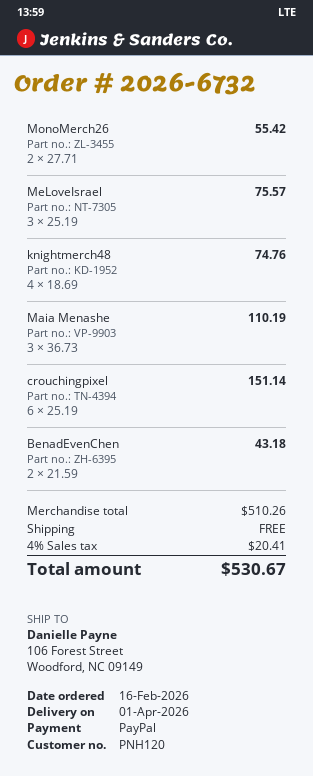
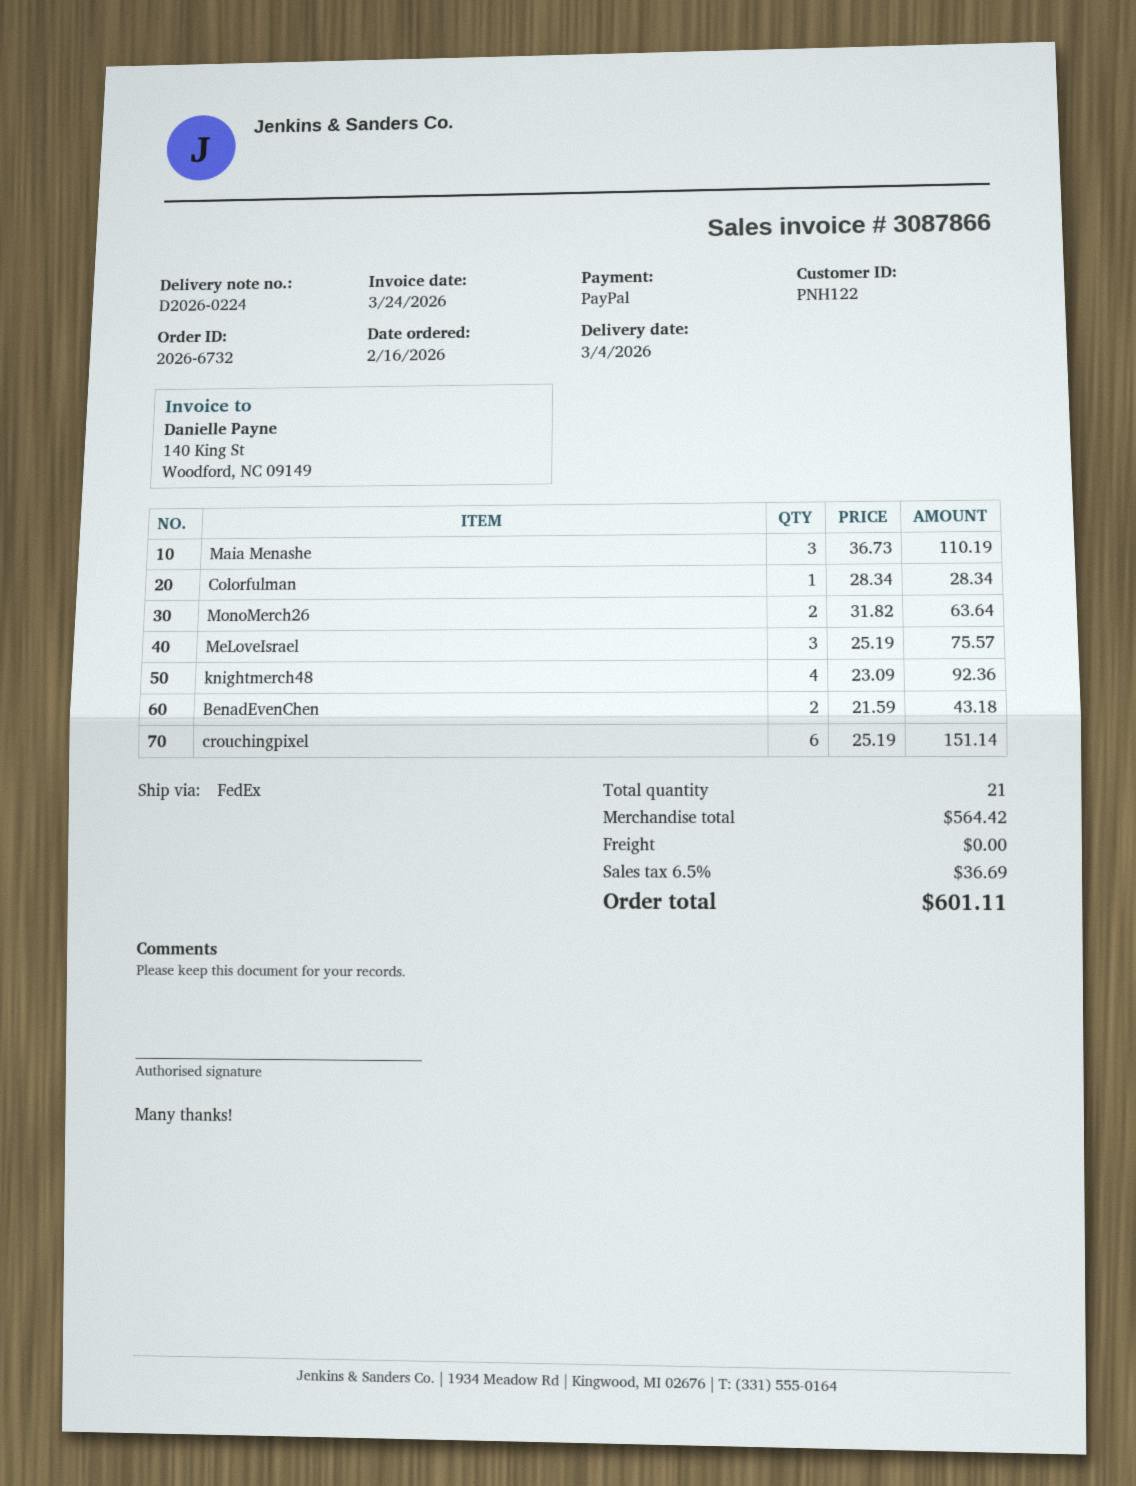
delivery date: 2026-04-01 -> 2026-03-04
customer number: PNH120 -> PNH122
MonoMerch26: 2 x 27.71 = 55.42 -> 2 x 31.82 = 63.64
knightmerch48: 4 x 18.69 = 74.76 -> 4 x 23.09 = 92.36
Colorfulman: none -> 1 x 28.34 = 28.34
subtotal: 510.26 -> 564.42
tax: 4% = 20.41 -> 6.5% = 36.69
total: 530.67 -> 601.11

